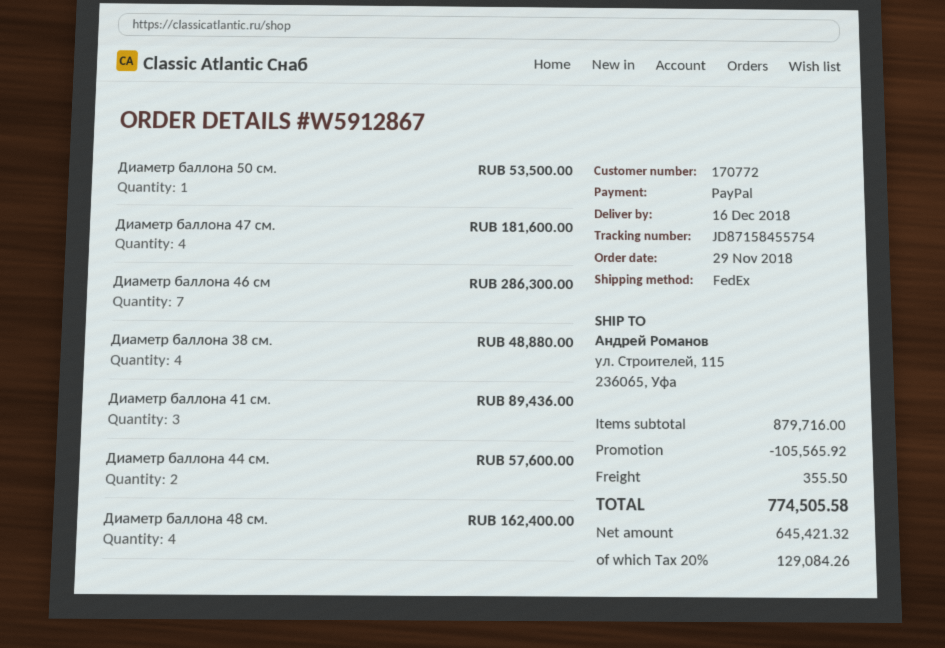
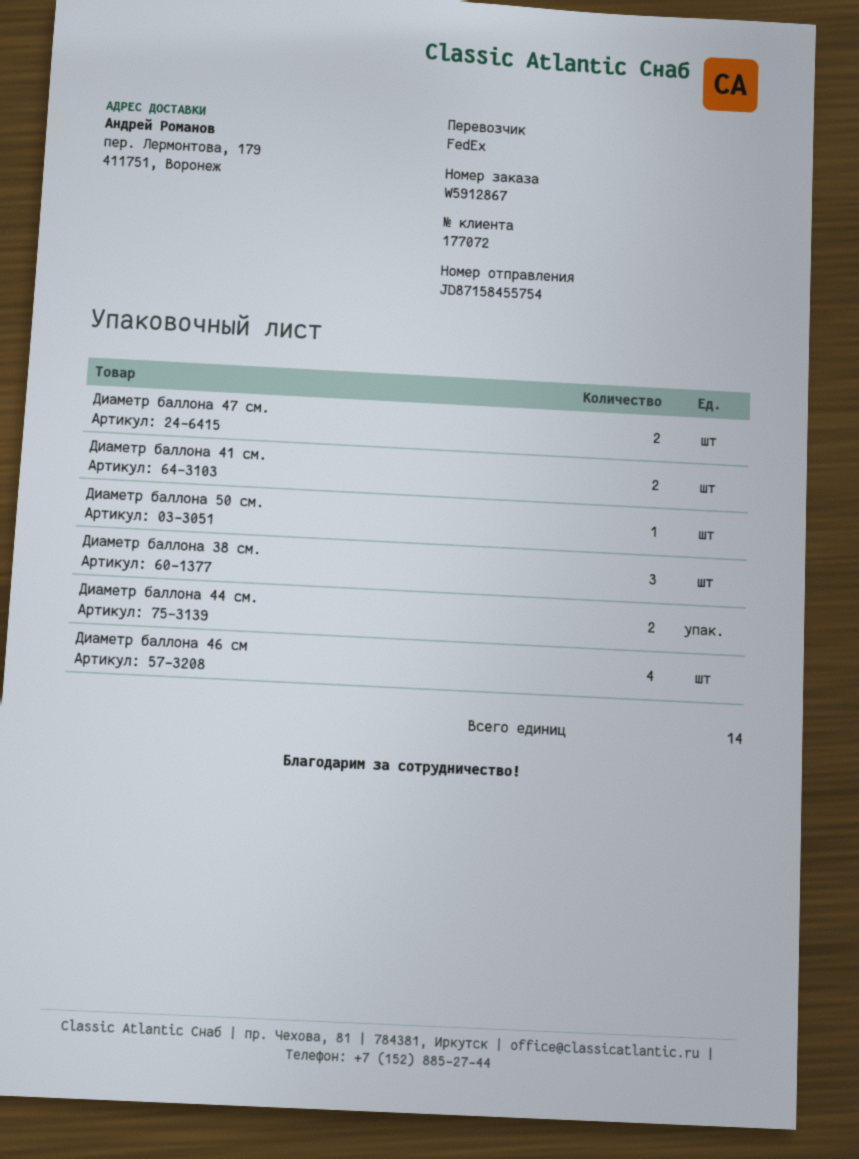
customer number: 170772 -> 177072
ship to: ул. Строителей, 115, 236065, Уфа -> пер. Лермонтова, 179, 411751, Воронеж
Диаметр баллона 47 см.: 4 -> 2
Диаметр баллона 46 см: 7 -> 4
Диаметр баллона 38 см.: 4 -> 3
Диаметр баллона 41 см.: 3 -> 2
Диаметр баллона 48 см.: 4 -> none

